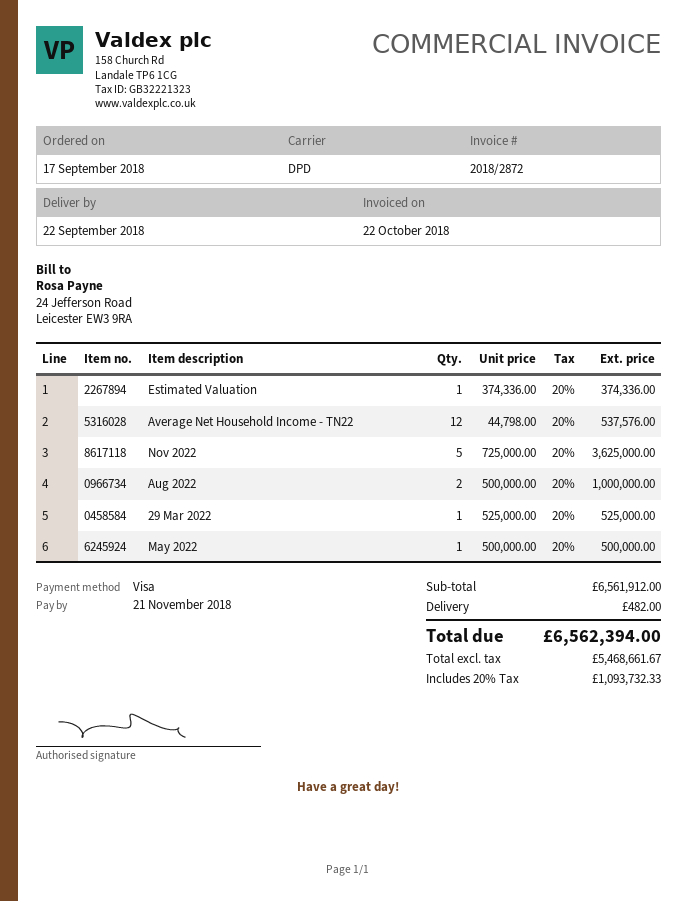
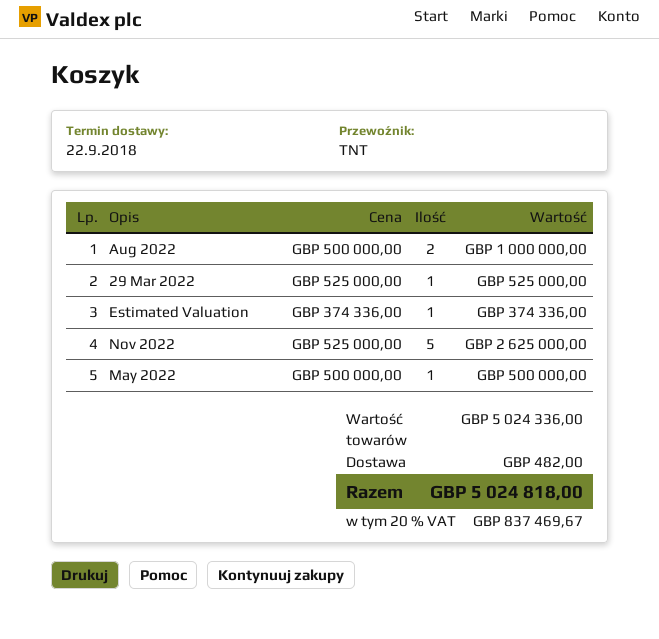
shipping method: DPD -> TNT
Average Net Household Income - TN22: 12 x 44798.00 = 537576.00 -> none
Nov 2022: 5 x 725000.00 = 3625000.00 -> 5 x 525000.00 = 2625000.00
subtotal: 6561912.00 -> 5024336.00
tax: 20% = 1093732.33 -> 20% = 837469.67
total: 6562394.00 -> 5024818.00

